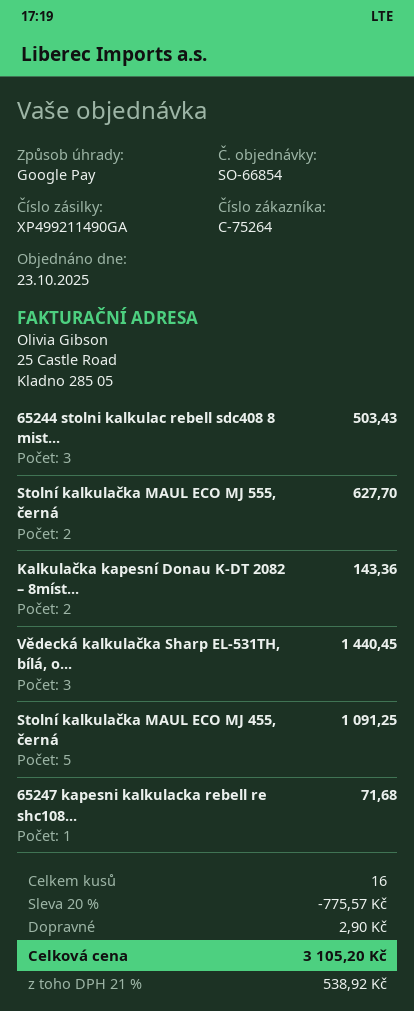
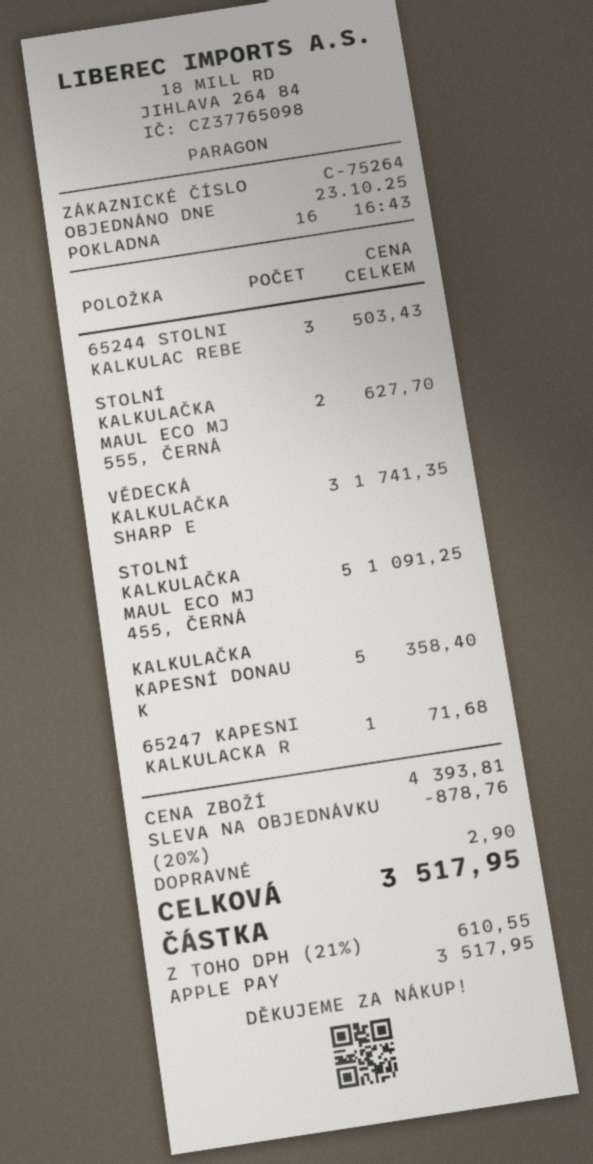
payment method: Google Pay -> Apple Pay
Kalkulačka kapesní Donau K-DT 2082 – 8míst...: 2 for 143.36 -> 5 for 358.40
Vědecká kalkulačka Sharp EL-531TH, bílá, o...: 3 for 1440.45 -> 3 for 1741.35
discount: 20% = 775.57 -> 20% = 878.76
tax: 21% = 538.92 -> 21% = 610.55
total: 3105.20 -> 3517.95

